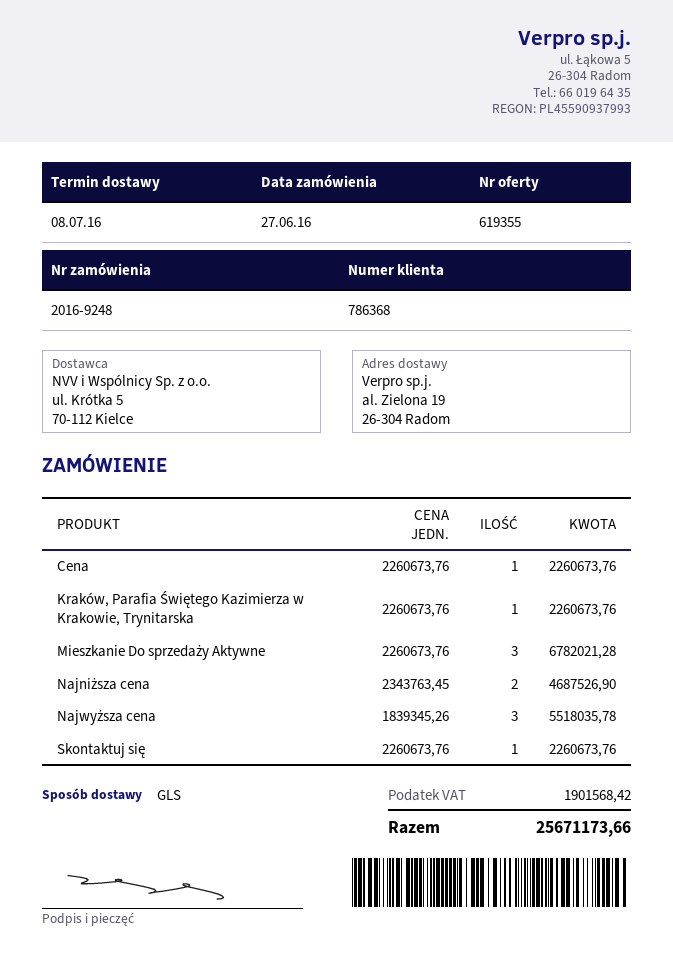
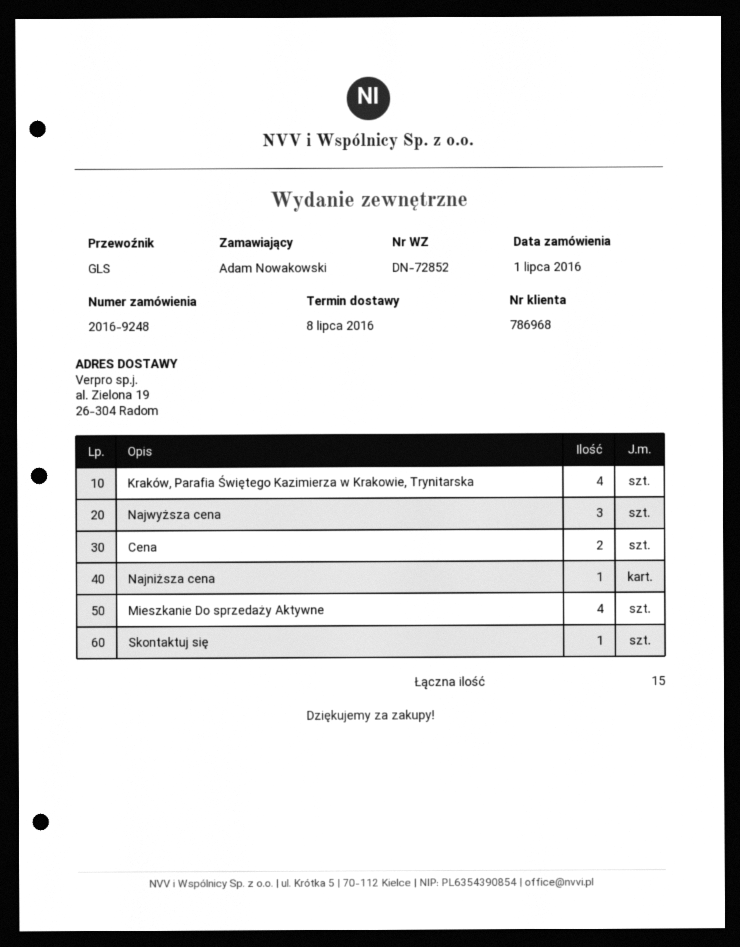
order date: 2016-06-27 -> 2016-07-01
customer number: 786368 -> 786968
Cena: 1 -> 2
Kraków, Parafia Świętego Kazimierza w Krakowie, Trynitarska: 1 -> 4
Mieszkanie Do sprzedaży Aktywne: 3 -> 4
Najniższa cena: 2 -> 1

